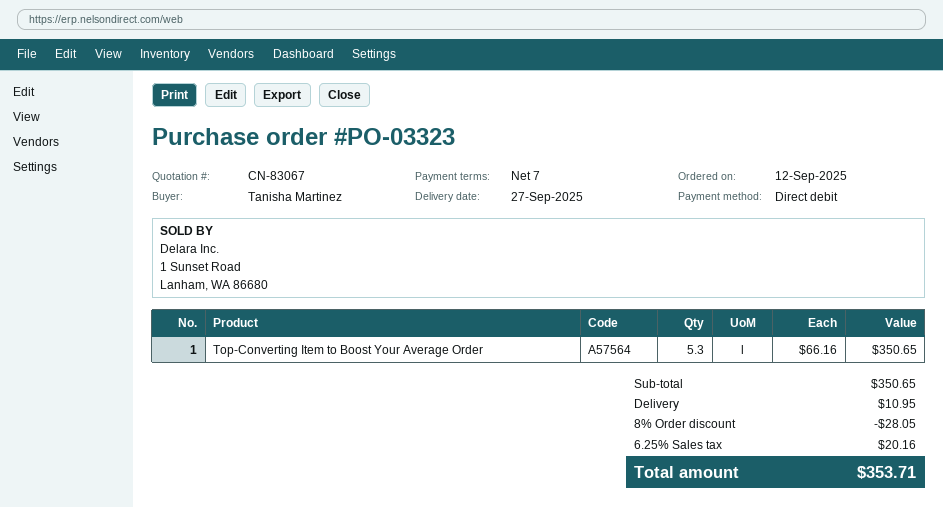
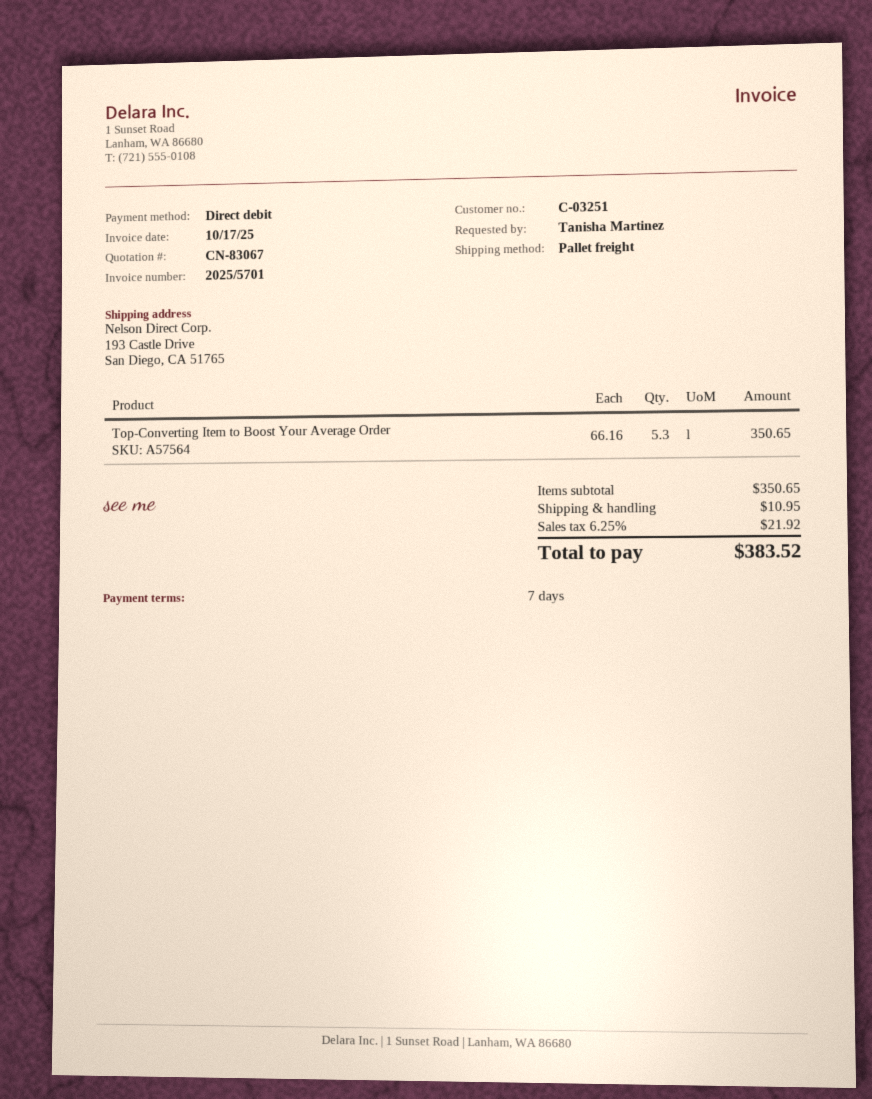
discount: 8% = 28.05 -> none
tax: 6.25% = 20.16 -> 6.25% = 21.92
total: 353.71 -> 383.52

